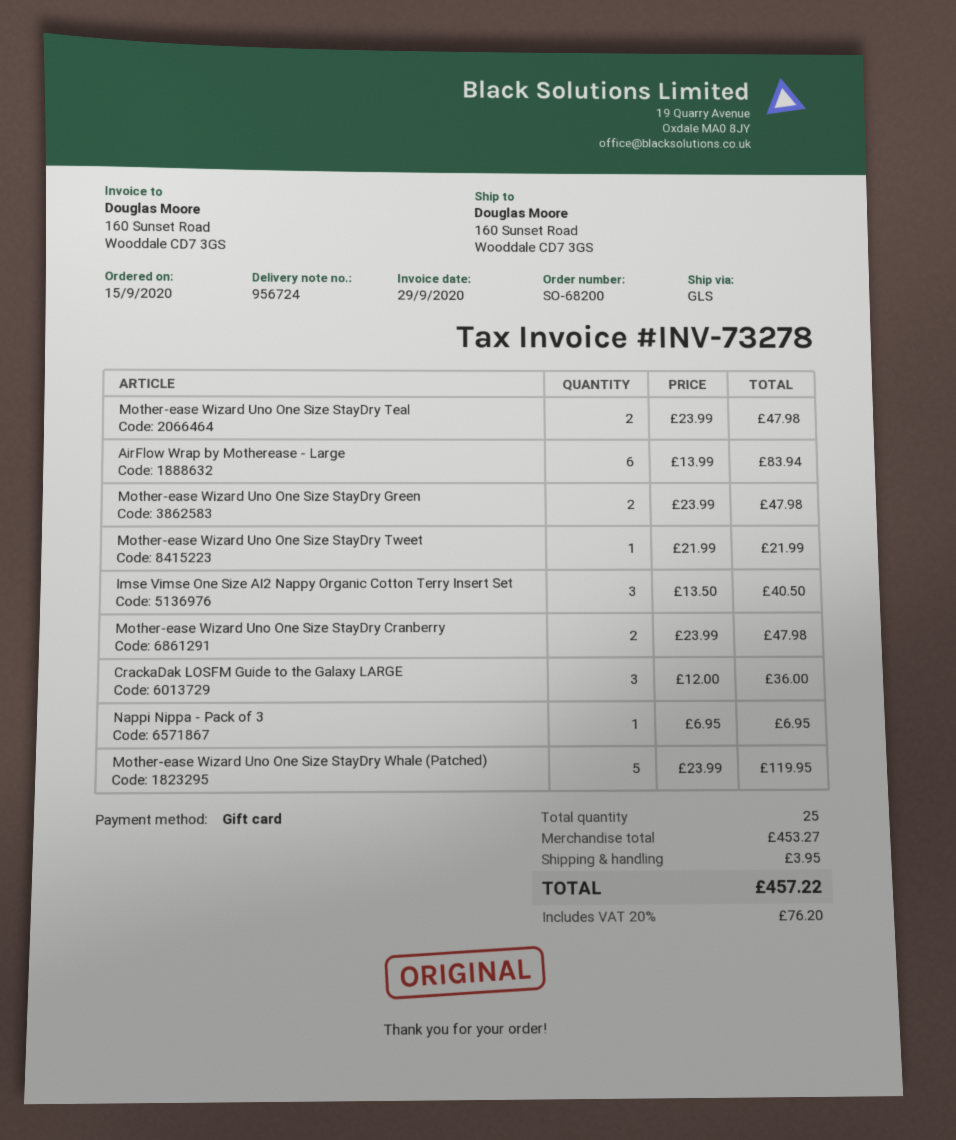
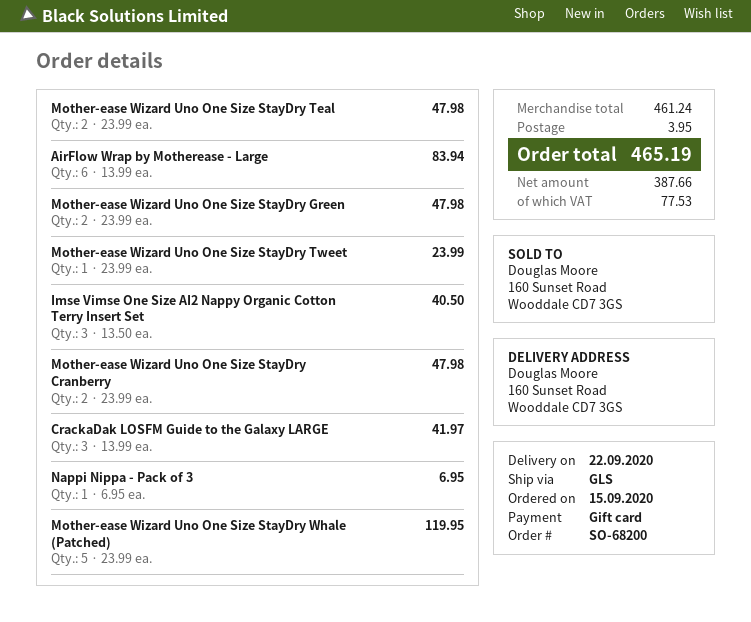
Mother-ease Wizard Uno One Size StayDry Tweet: 1 x 21.99 = 21.99 -> 1 x 23.99 = 23.99
CrackaDak LOSFM Guide to the Galaxy LARGE: 3 x 12.00 = 36.00 -> 3 x 13.99 = 41.97
subtotal: 453.27 -> 461.24
tax: 76.20 -> 77.53
total: 457.22 -> 465.19

